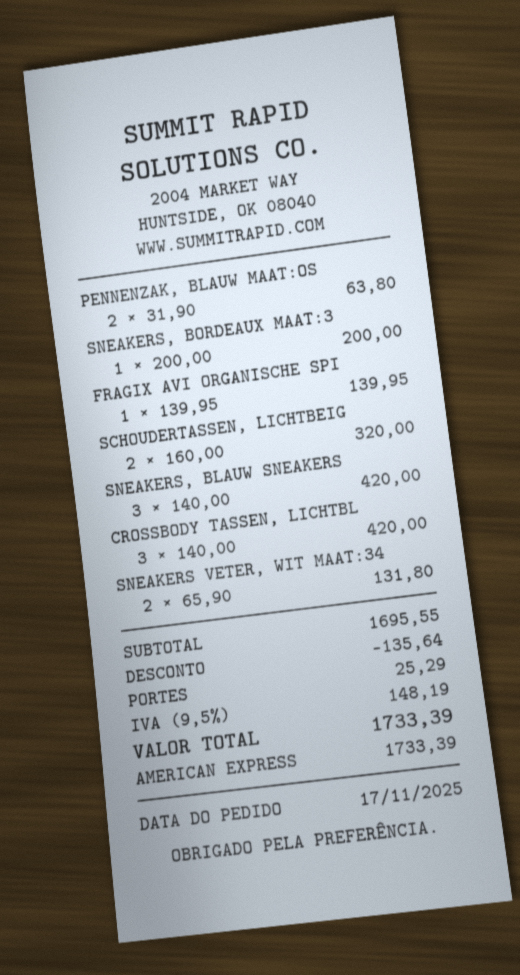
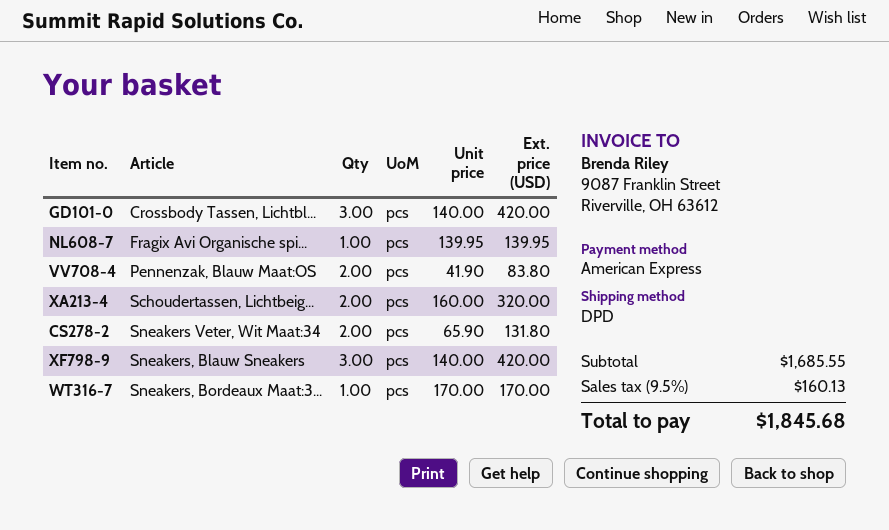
PENNENZAK, BLAUW MAAT:OS: 2 x 31.90 = 63.80 -> 2 x 41.90 = 83.80
SNEAKERS, BORDEAUX MAAT:3: 1 x 200.00 = 200.00 -> 1 x 170.00 = 170.00
subtotal: 1695.55 -> 1685.55
discount: 135.64 -> none
shipping: 25.29 -> none
tax: 9.5% = 148.19 -> 9.5% = 160.13
total: 1733.39 -> 1845.68

